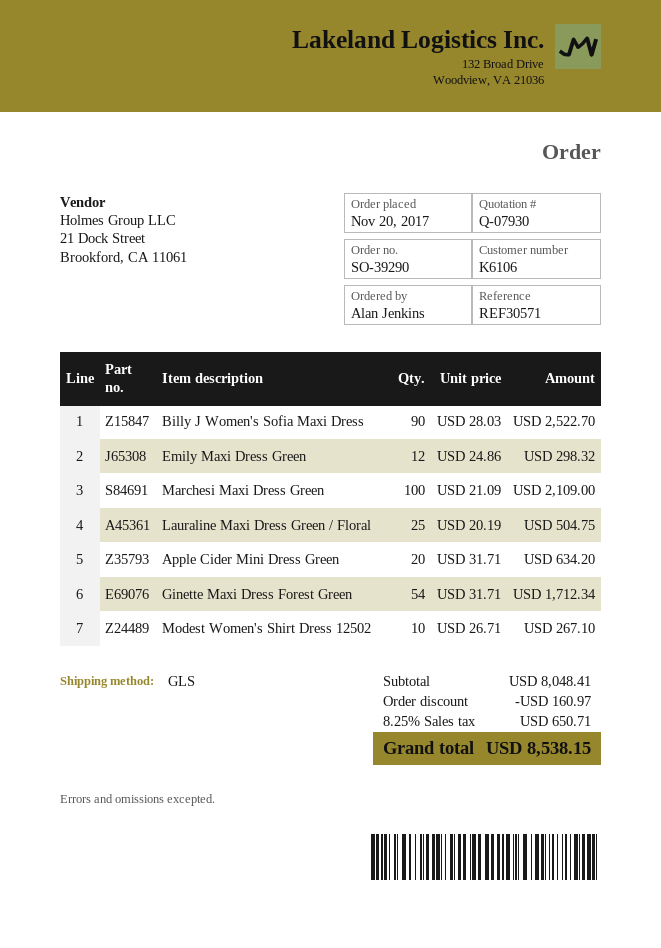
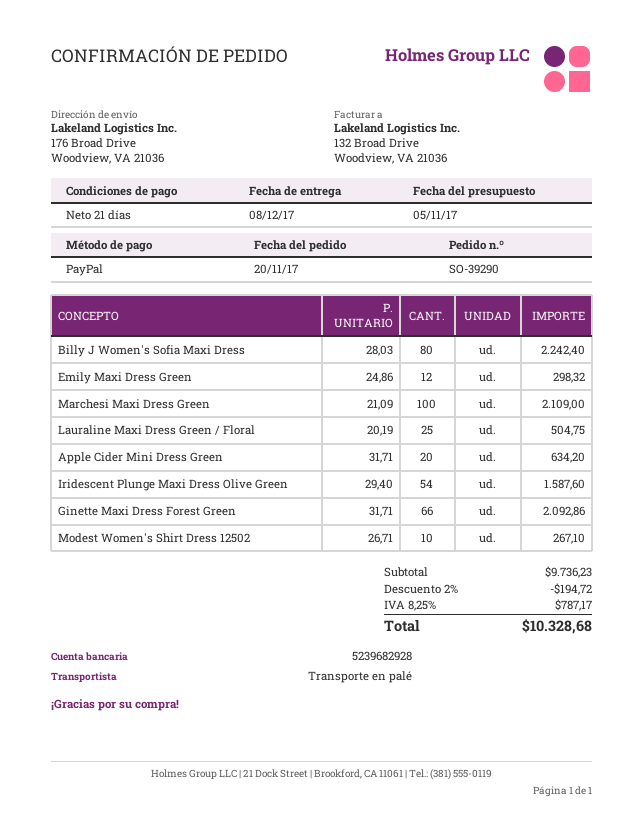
shipping method: GLS -> pallet freight
Billy J Women's Sofia Maxi Dress: 90 x 28.03 = 2522.70 -> 80 x 28.03 = 2242.40
Ginette Maxi Dress Forest Green: 54 x 31.71 = 1712.34 -> 66 x 31.71 = 2092.86
Iridescent Plunge Maxi Dress Olive Green: none -> 54 x 29.40 = 1587.60
subtotal: 8048.41 -> 9736.23
discount: 160.97 -> 194.72
tax: 8.25% = 650.71 -> 8.25% = 787.17
total: 8538.15 -> 10328.68

